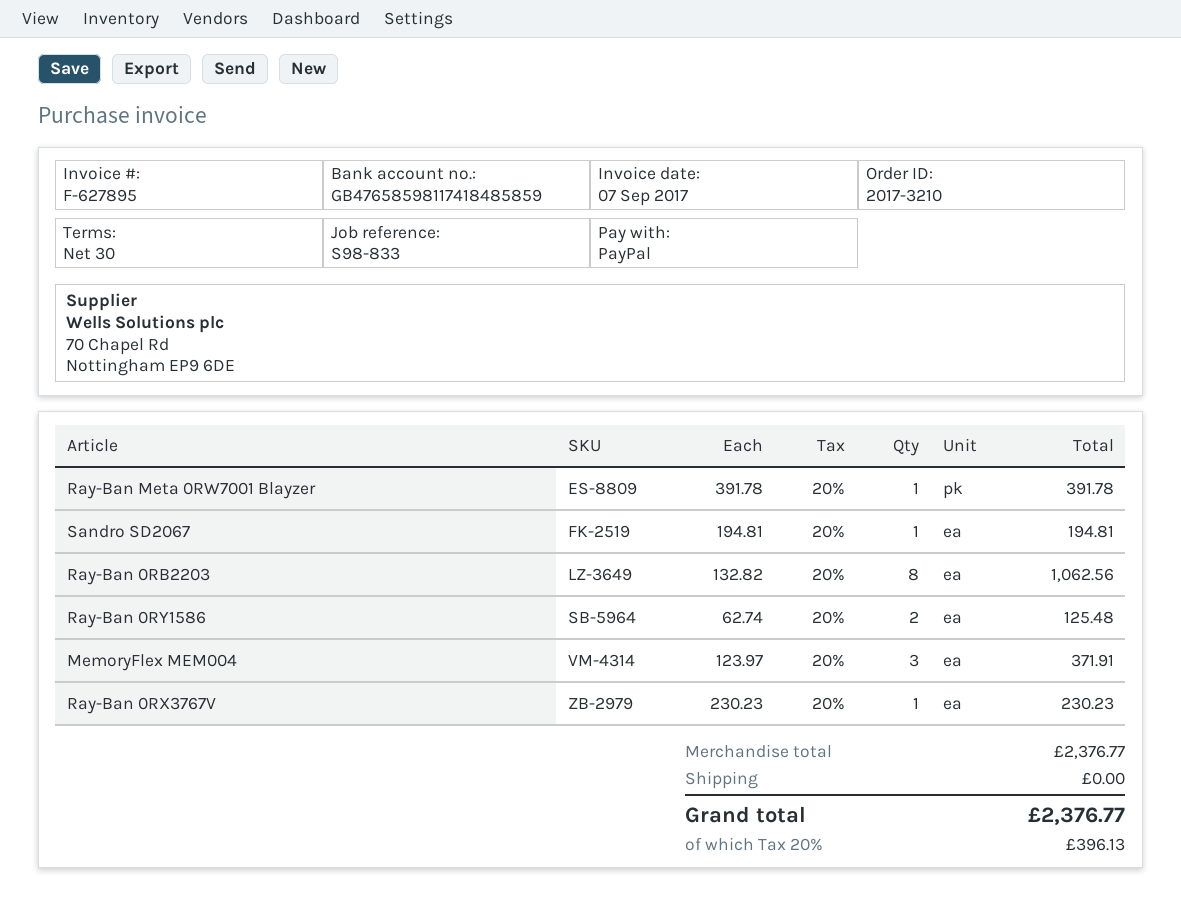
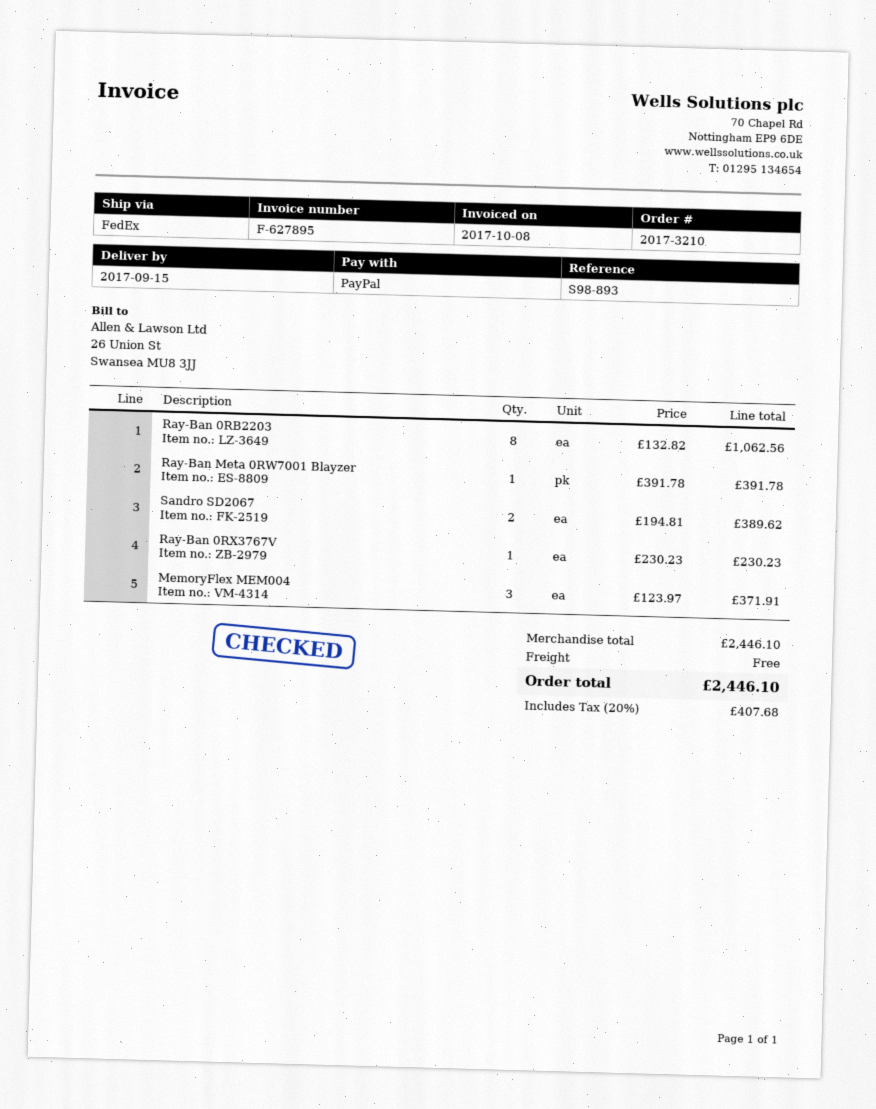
invoice date: 2017-09-07 -> 2017-10-08
reference: S98-833 -> S98-893
Sandro SD2067: 1 x 194.81 = 194.81 -> 2 x 194.81 = 389.62
Ray-Ban 0RY1586: 2 x 62.74 = 125.48 -> none
subtotal: 2376.77 -> 2446.10
tax: 20% = 396.13 -> 20% = 407.68
total: 2376.77 -> 2446.10

